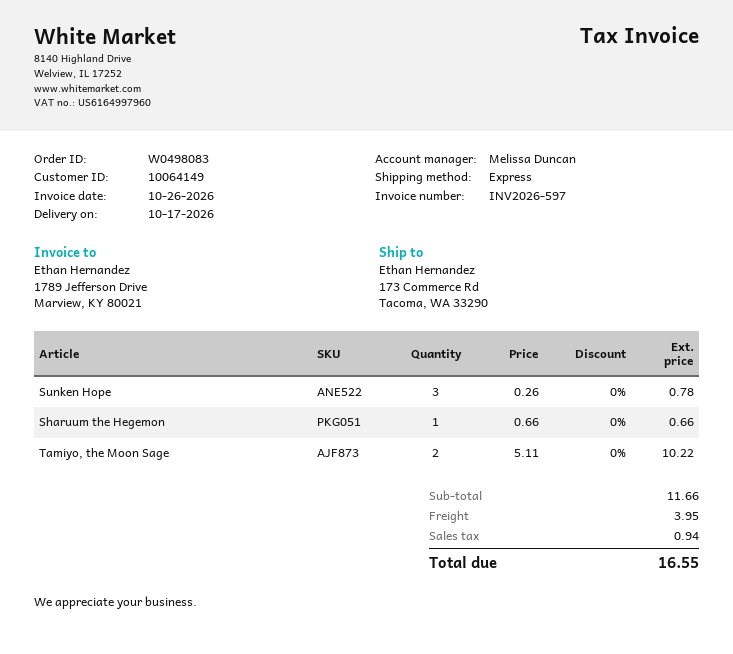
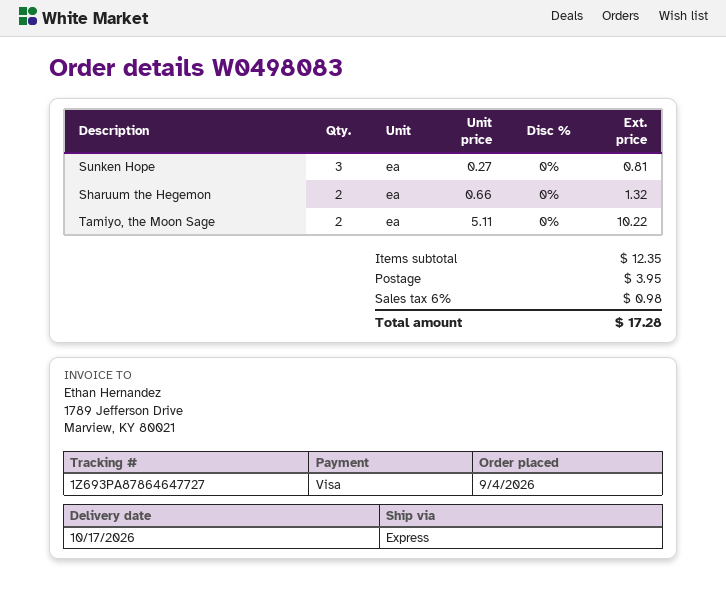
Sunken Hope: 3 x 0.26 = 0.78 -> 3 x 0.27 = 0.81
Sharuum the Hegemon: 1 x 0.66 = 0.66 -> 2 x 0.66 = 1.32
subtotal: 11.66 -> 12.35
tax: 0.94 -> 0.98
total: 16.55 -> 17.28

